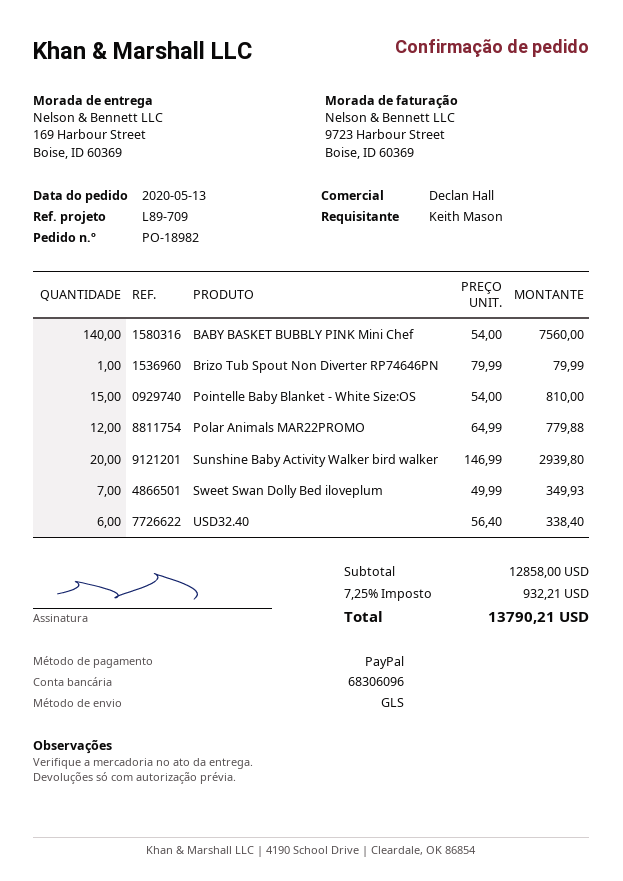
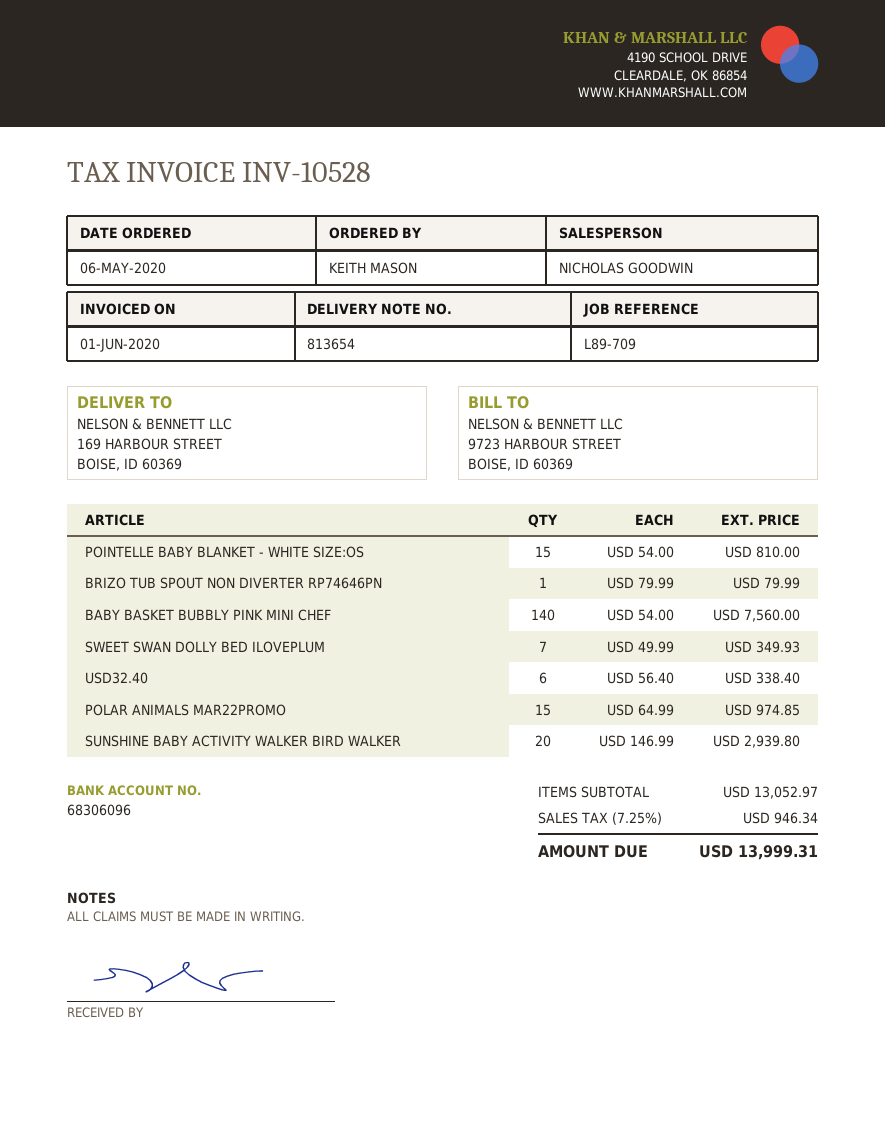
order date: 2020-05-13 -> 2020-05-06
sales rep: Declan Hall -> NICHOLAS GOODWIN
Polar Animals MAR22PROMO: 12 x 64.99 = 779.88 -> 15 x 64.99 = 974.85
subtotal: 12858.00 -> 13052.97
tax: 7.25% = 932.21 -> 7.25% = 946.34
total: 13790.21 -> 13999.31

